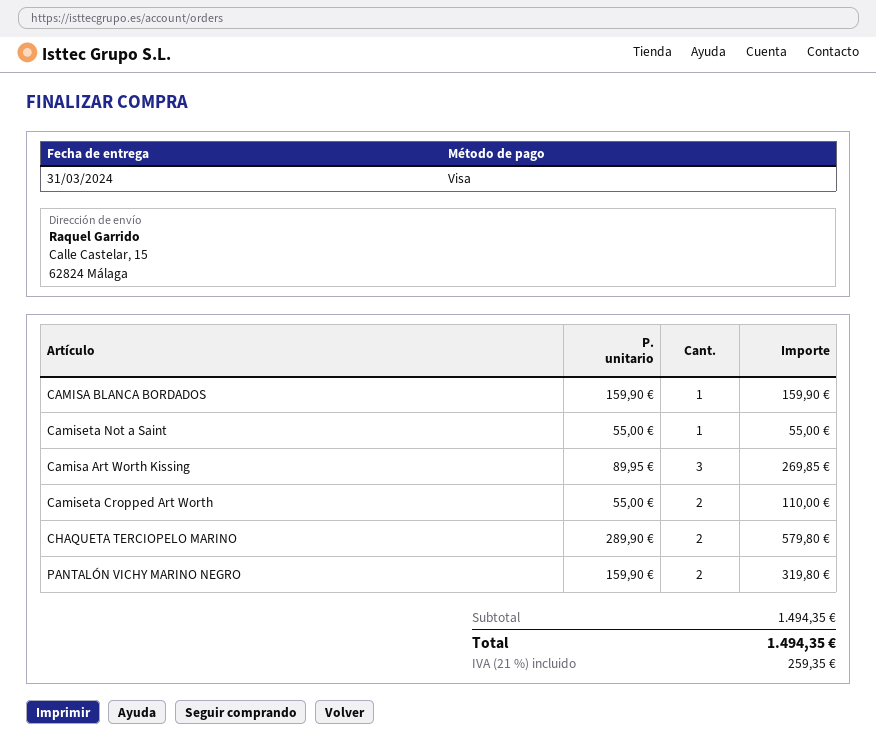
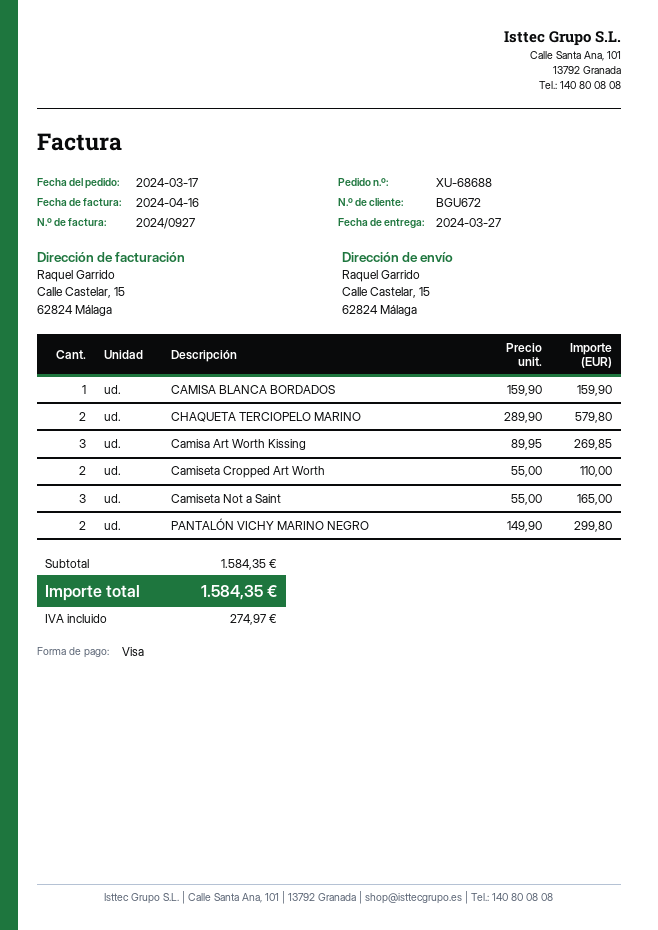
delivery date: 2024-03-31 -> 2024-03-27
Camiseta Not a Saint: 1 x 55.00 = 55.00 -> 3 x 55.00 = 165.00
PANTALÓN VICHY MARINO NEGRO: 2 x 159.90 = 319.80 -> 2 x 149.90 = 299.80
subtotal: 1494.35 -> 1584.35
tax: 259.35 -> 274.97
total: 1494.35 -> 1584.35

